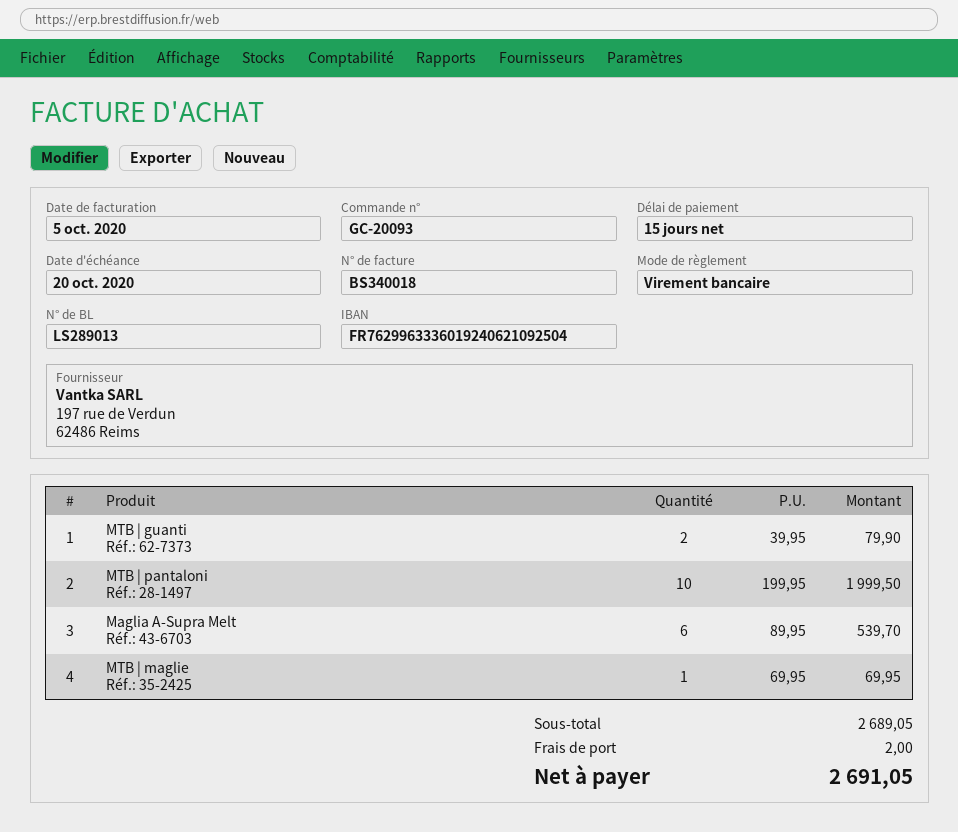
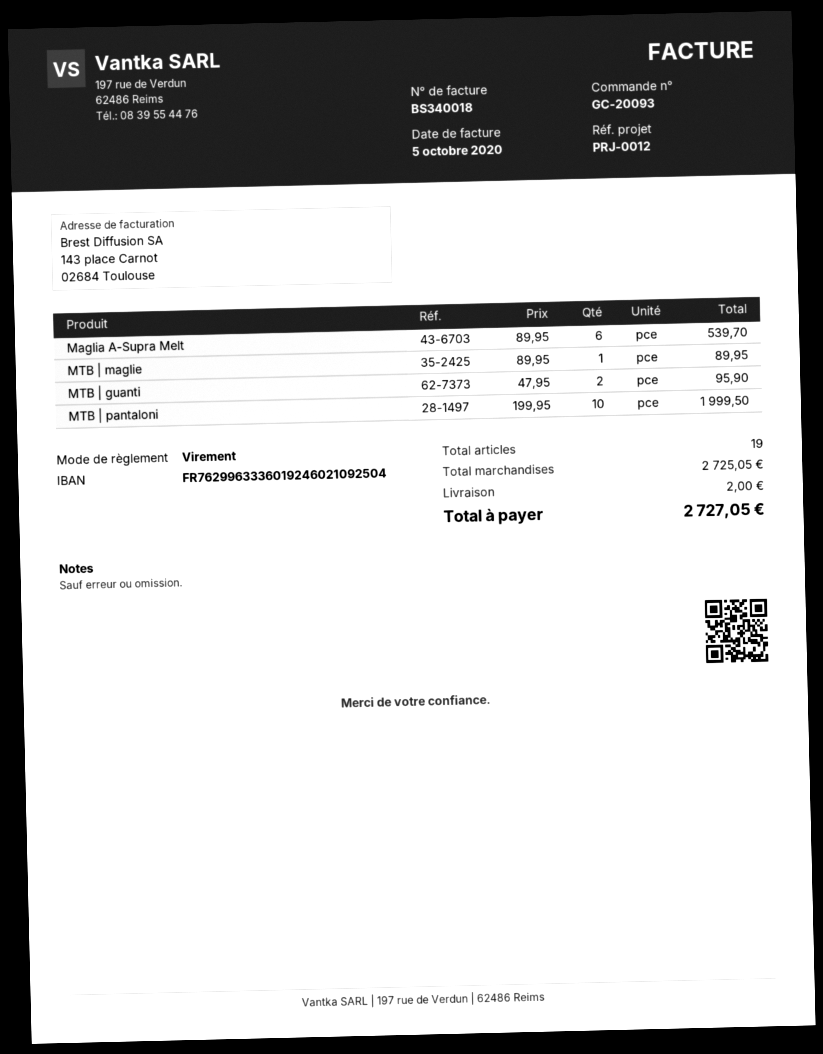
bank account: FR7629963336019240621092504 -> FR7629963336019246021092504
MTB | guanti: 2 x 39.95 = 79.90 -> 2 x 47.95 = 95.90
MTB | maglie: 1 x 69.95 = 69.95 -> 1 x 89.95 = 89.95
subtotal: 2689.05 -> 2725.05
total: 2691.05 -> 2727.05

